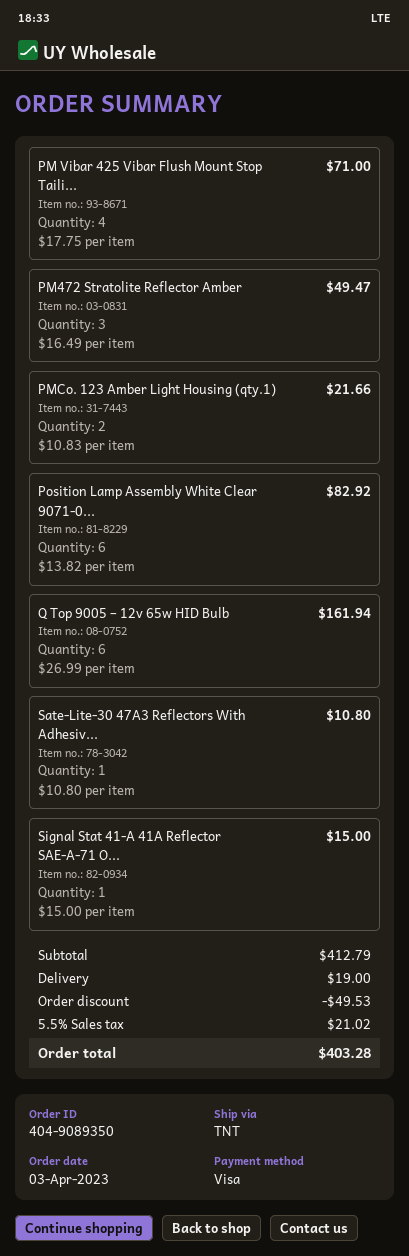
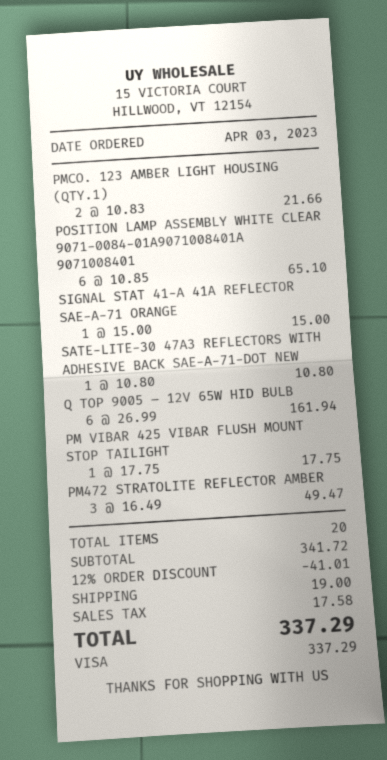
PM Vibar 425 Vibar Flush Mount Stop Taili...: 4 x 17.75 = 71.00 -> 1 x 17.75 = 17.75
Position Lamp Assembly White Clear 9071-0...: 6 x 13.82 = 82.92 -> 6 x 10.85 = 65.10
subtotal: 412.79 -> 341.72
discount: 49.53 -> 41.01
tax: 21.02 -> 17.58
total: 403.28 -> 337.29

